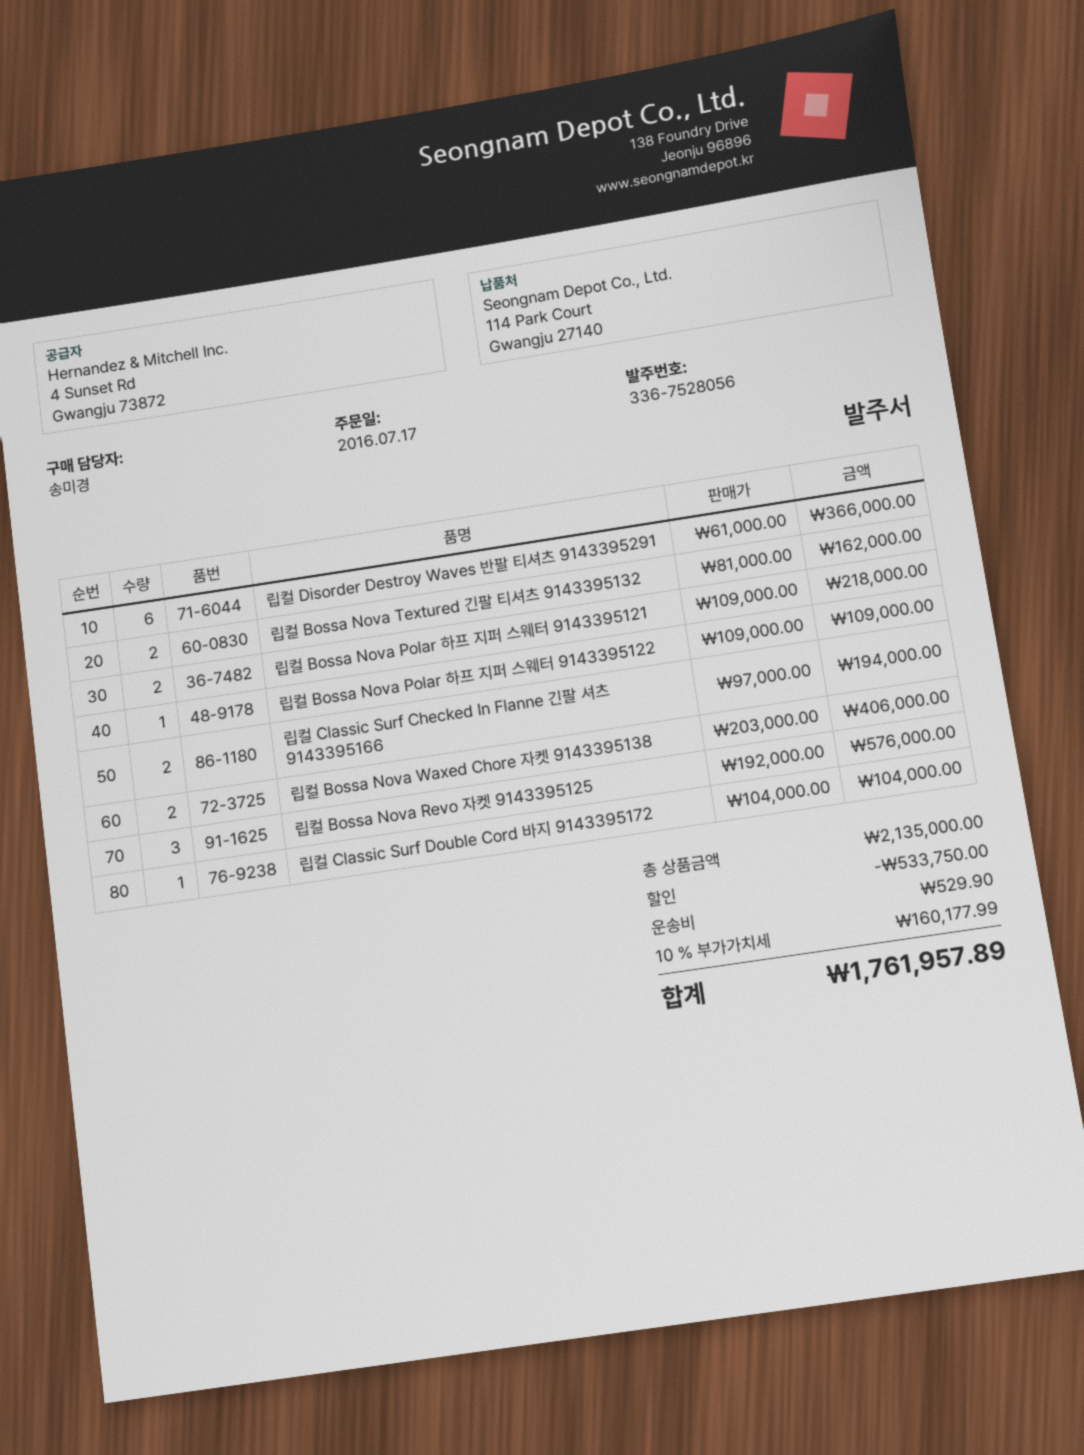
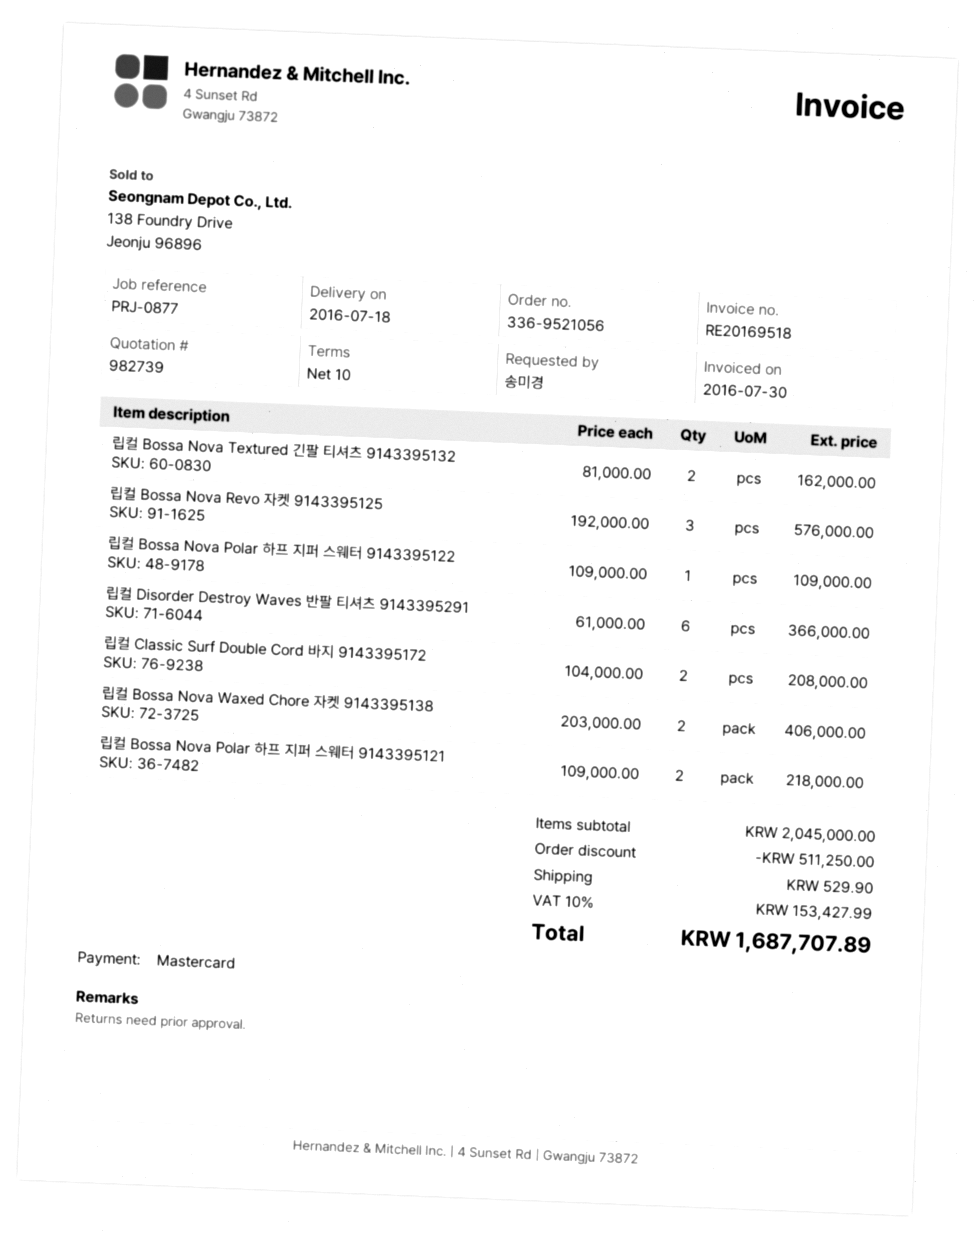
order number: 336-7528056 -> 336-9521056
립컬 Classic Surf Checked In Flanne 긴팔 셔츠 9143395166: 2 x 97000.00 = 194000.00 -> none
립컬 Classic Surf Double Cord 바지 9143395172: 1 x 104000.00 = 104000.00 -> 2 x 104000.00 = 208000.00
subtotal: 2135000.00 -> 2045000.00
discount: 533750.00 -> 511250.00
tax: 10% = 160177.99 -> 10% = 153427.99
total: 1761957.89 -> 1687707.89

